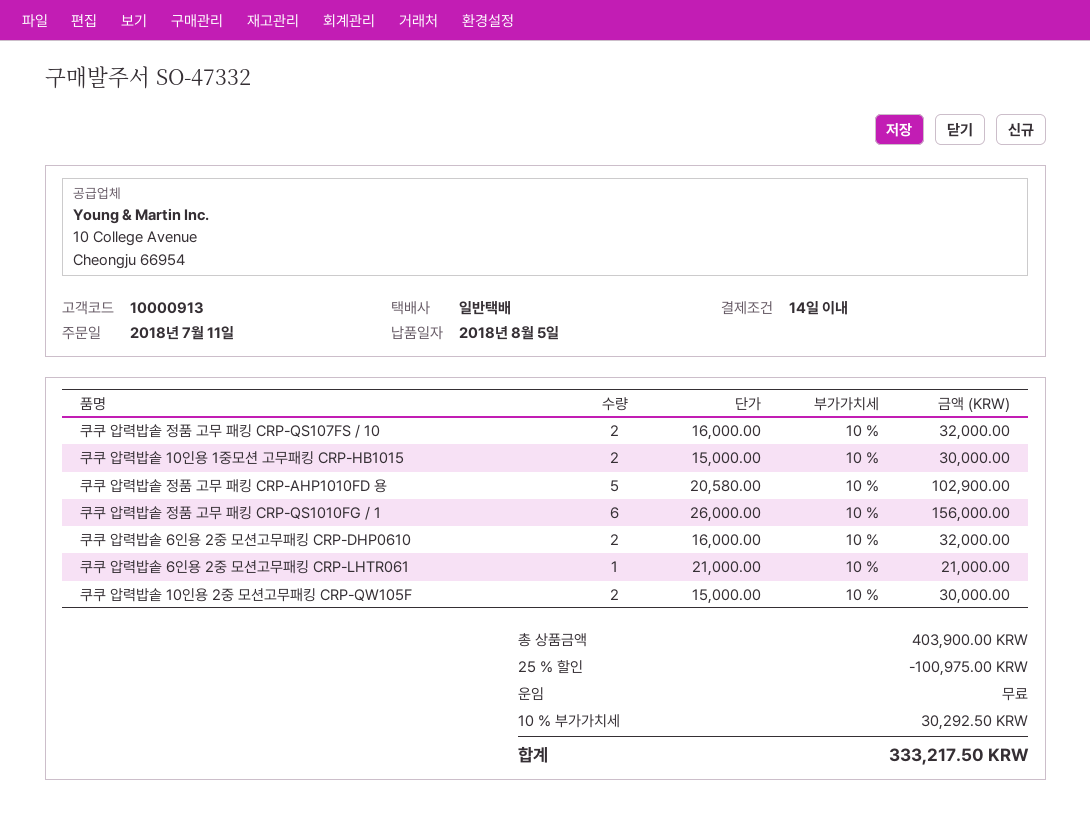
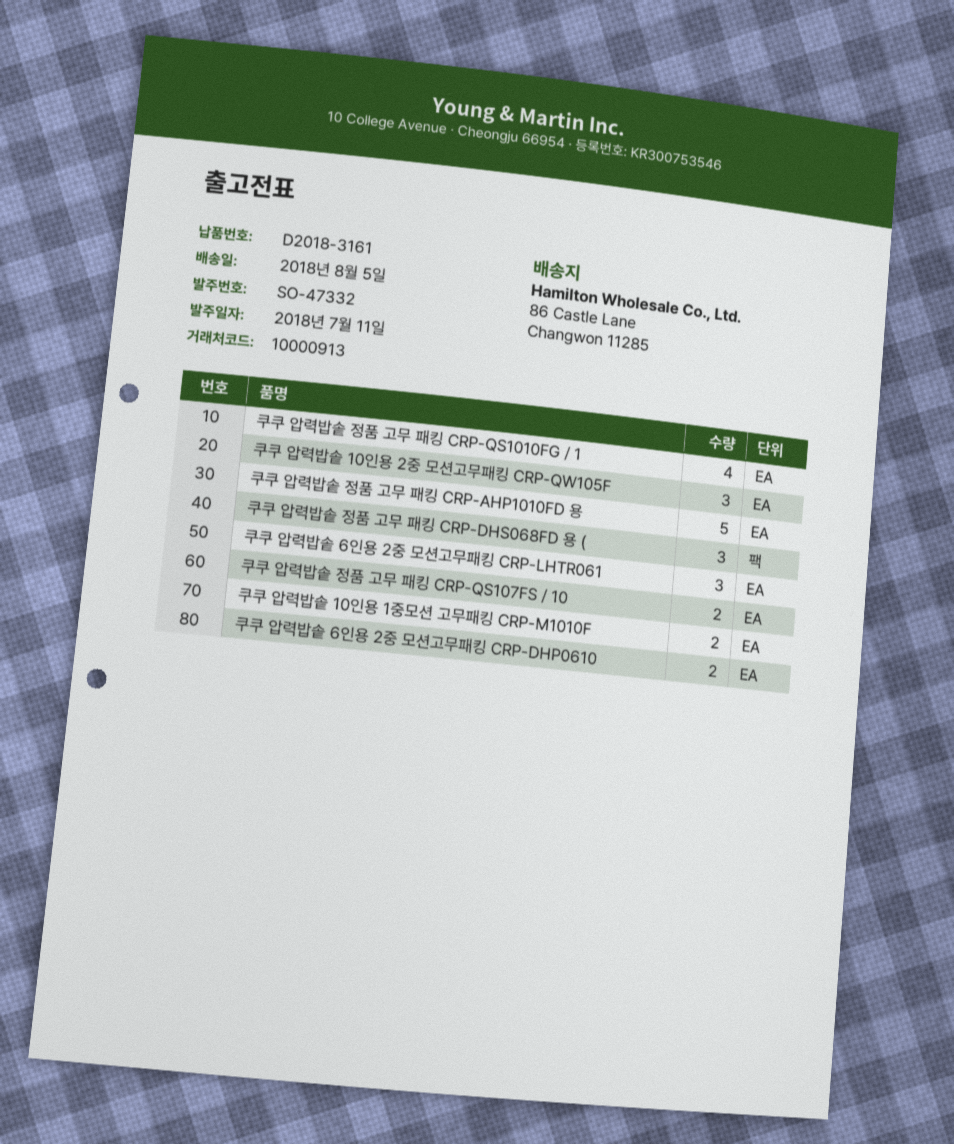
쿠쿠 압력밥솥 10인용 1중모션 고무패킹 CRP-HB1015: 2 -> none
쿠쿠 압력밥솥 정품 고무 패킹 CRP-QS1010FG / 1: 6 -> 4
쿠쿠 압력밥솥 6인용 2중 모션고무패킹 CRP-LHTR061: 1 -> 3
쿠쿠 압력밥솥 10인용 2중 모션고무패킹 CRP-QW105F: 2 -> 3
쿠쿠 압력밥솥 정품 고무 패킹 CRP-DHS068FD 용 (: none -> 3
쿠쿠 압력밥솥 10인용 1중모션 고무패킹 CRP-M1010F: none -> 2

